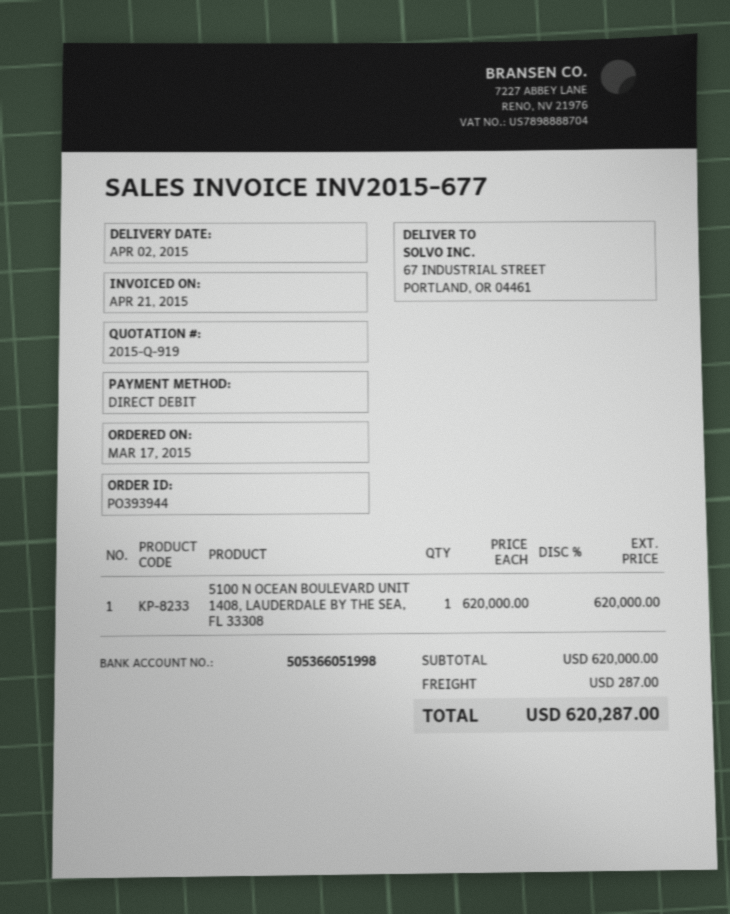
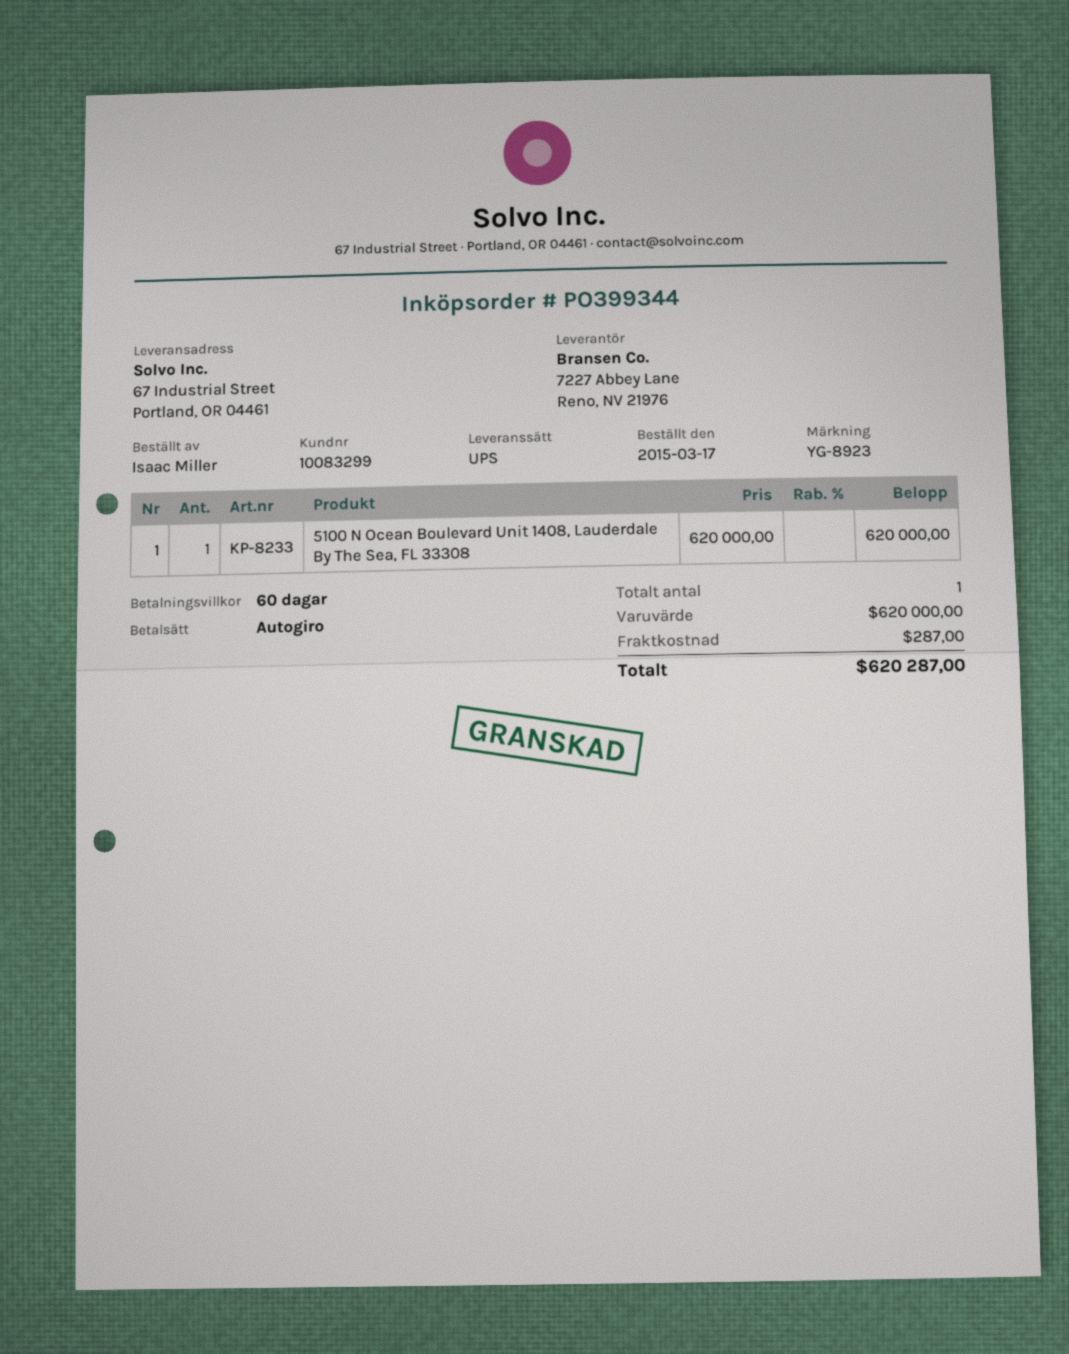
order number: PO393944 -> PO399344

